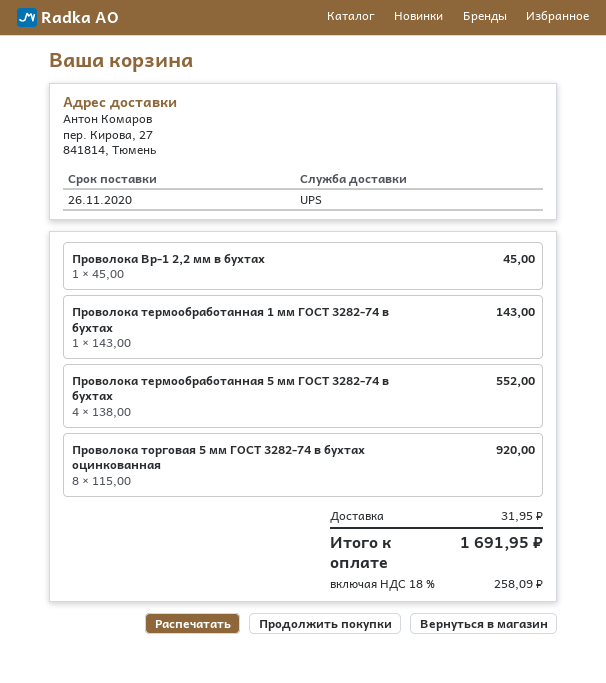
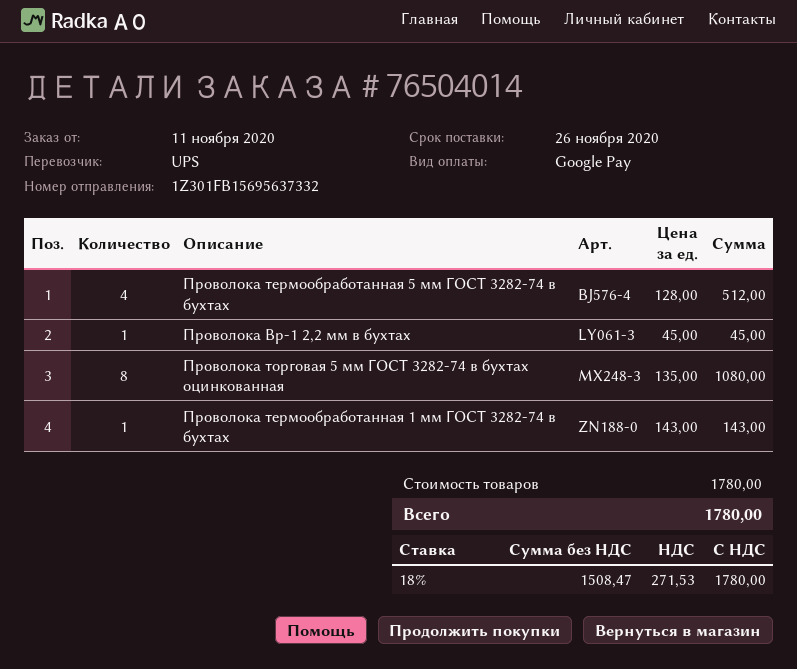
Проволока термообработанная 5 мм ГОСТ 3282-74 в бухтах: 4 x 138.00 = 552.00 -> 4 x 128.00 = 512.00
Проволока торговая 5 мм ГОСТ 3282-74 в бухтах оцинкованная: 8 x 115.00 = 920.00 -> 8 x 135.00 = 1080.00
shipping: 31.95 -> none
tax: 18% = 258.09 -> 18% = 271.53
total: 1691.95 -> 1780.00

